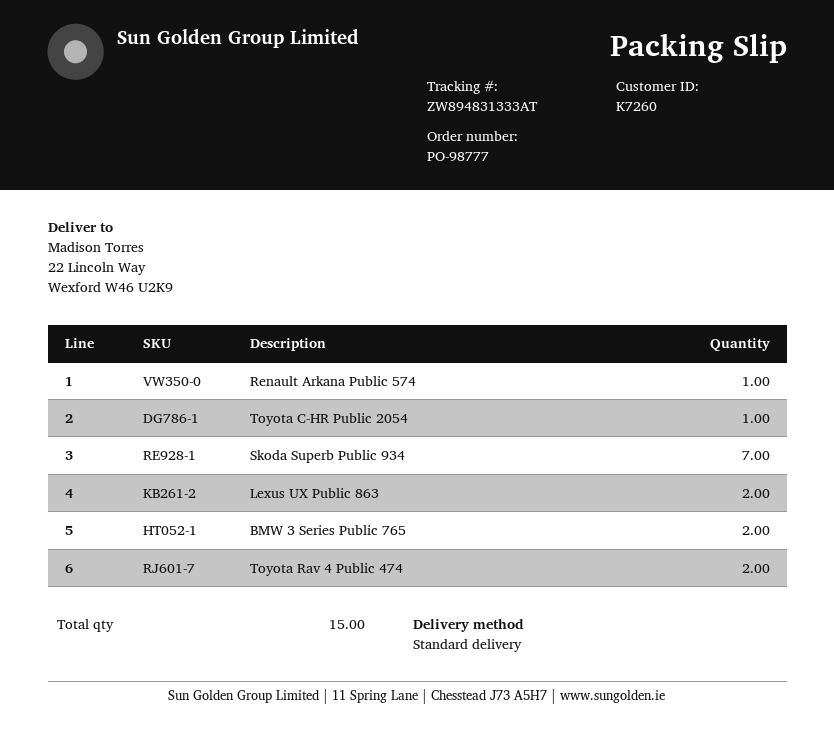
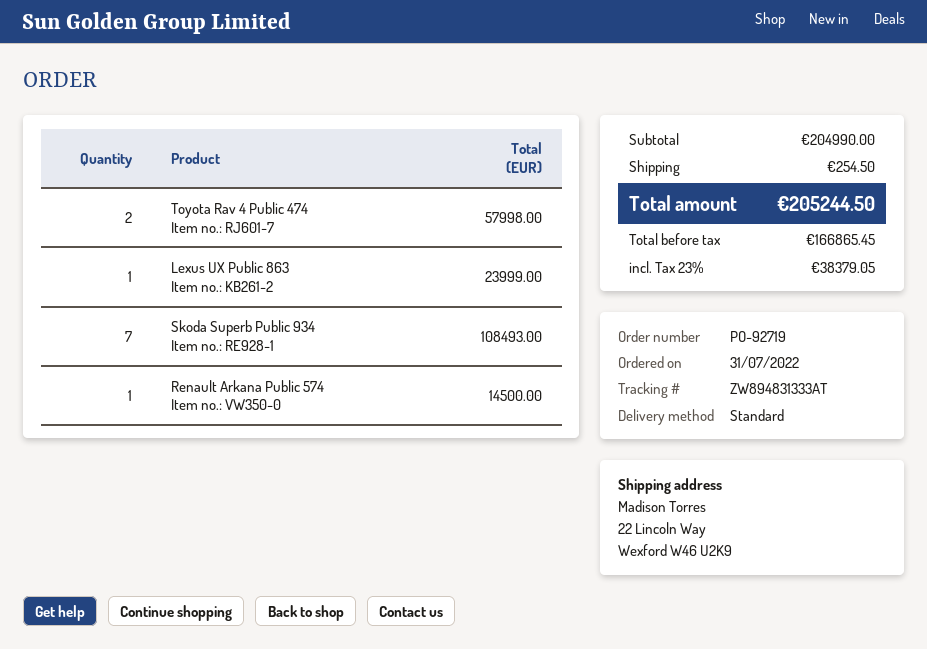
order number: PO-98777 -> PO-92719
Toyota C-HR Public 2054: 1 -> none
Lexus UX Public 863: 2 -> 1
BMW 3 Series Public 765: 2 -> none

